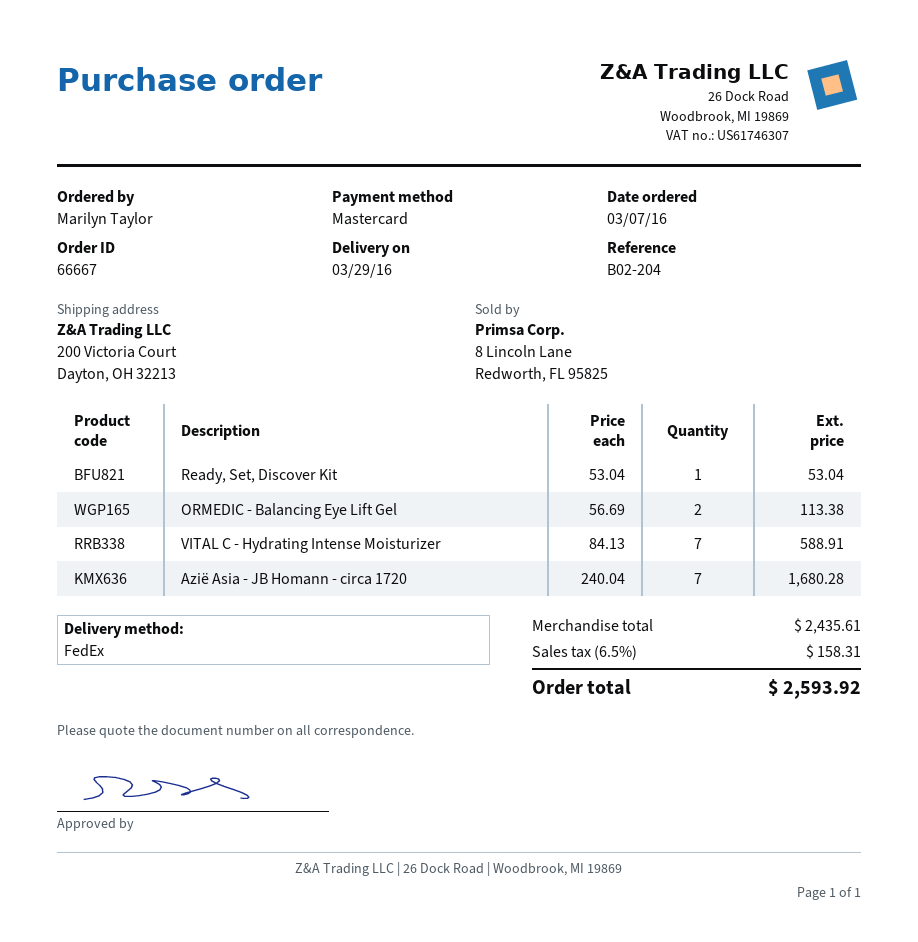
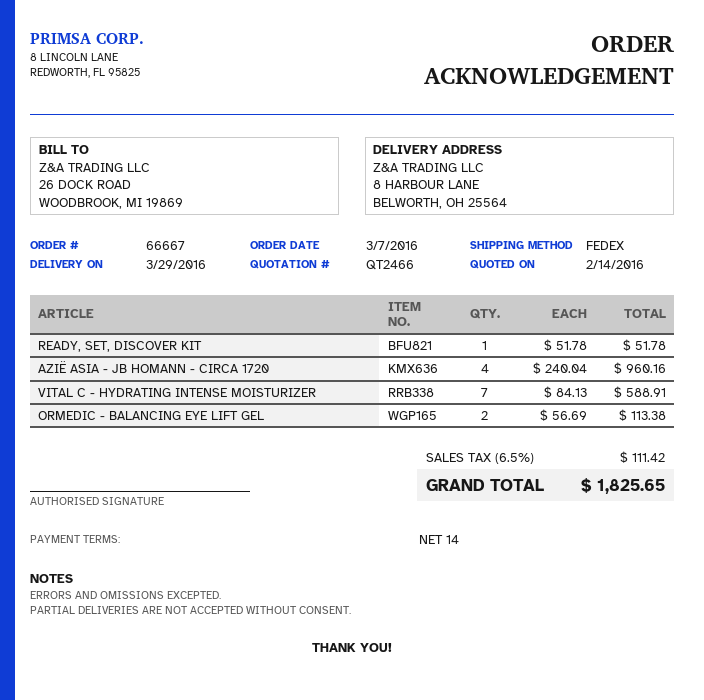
ship to: 200 Victoria Court, Dayton, OH 32213 -> 8 HARBOUR LANE, BELWORTH, OH 25564
Ready, Set, Discover Kit: 1 x 53.04 = 53.04 -> 1 x 51.78 = 51.78
Azië Asia - JB Homann - circa 1720: 7 x 240.04 = 1680.28 -> 4 x 240.04 = 960.16
tax: 6.5% = 158.31 -> 6.5% = 111.42
total: 2593.92 -> 1825.65

